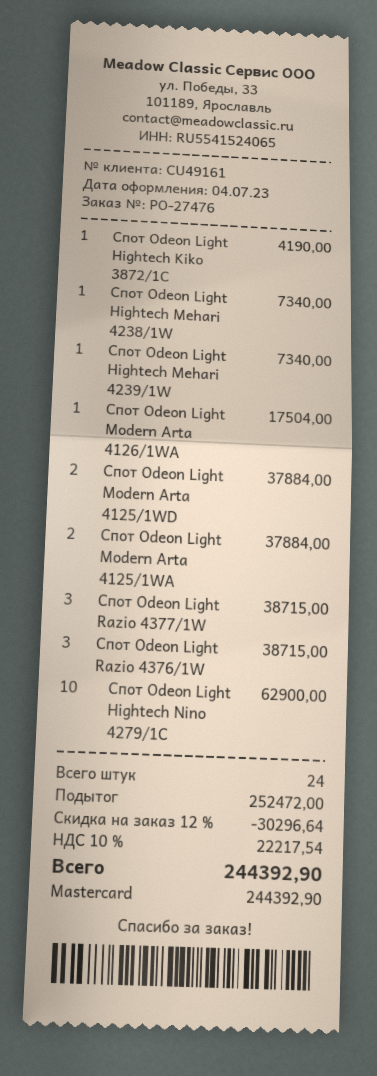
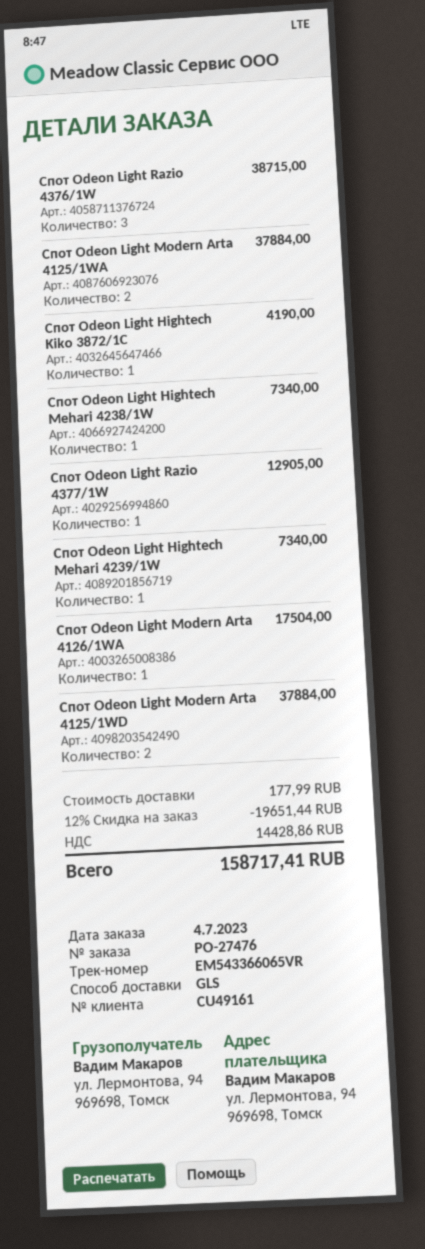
Спот Odeon Light Razio 4377/1W: 3 for 38715.00 -> 1 for 12905.00
Спот Odeon Light Hightech Nino 4279/1C: 10 for 62900.00 -> none
discount: 12% = 30296.64 -> 12% = 19651.44
shipping: none -> 177.99
tax: 22217.54 -> 14428.86
total: 244392.90 -> 158717.41

